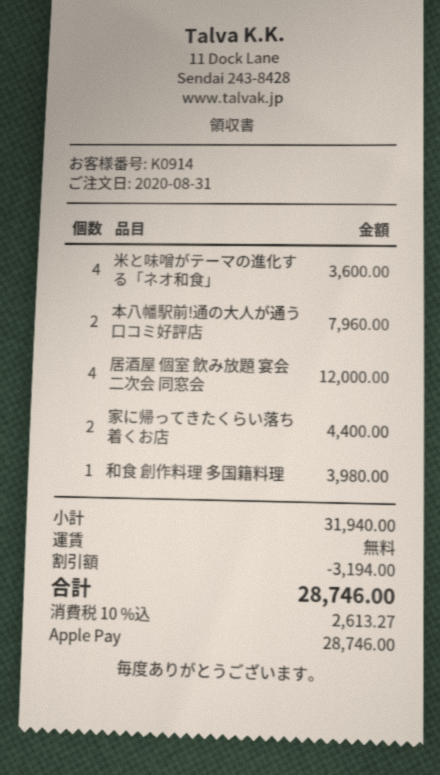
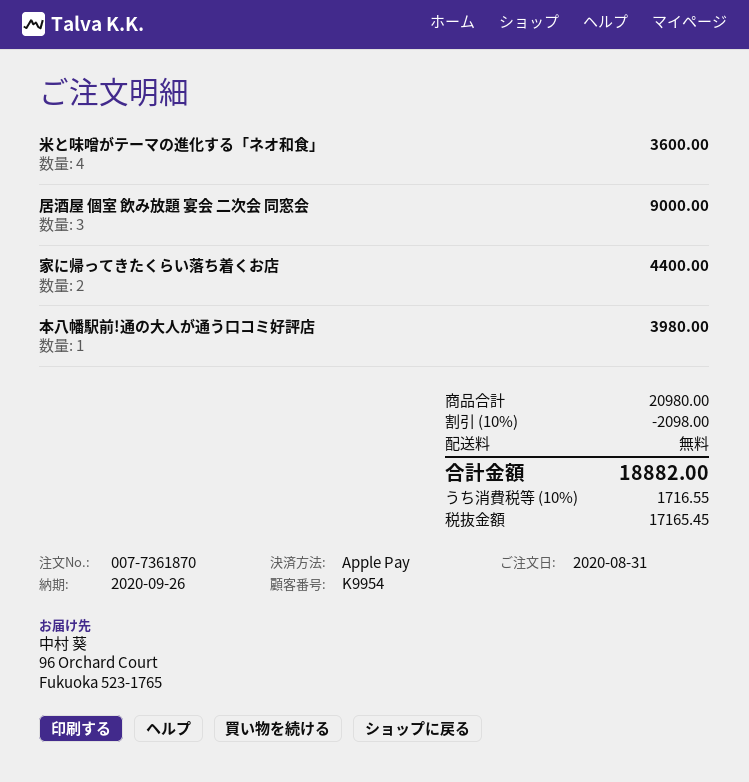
customer number: K0914 -> K9954
本八幡駅前!通の大人が通う口コミ好評店: 2 for 7960.00 -> 1 for 3980.00
居酒屋 個室 飲み放題 宴会 二次会 同窓会: 4 for 12000.00 -> 3 for 9000.00
和食 創作料理 多国籍料理: 1 for 3980.00 -> none
subtotal: 31940.00 -> 20980.00
discount: 3194.00 -> 2098.00
tax: 10% = 2613.27 -> 10% = 1716.55
total: 28746.00 -> 18882.00

